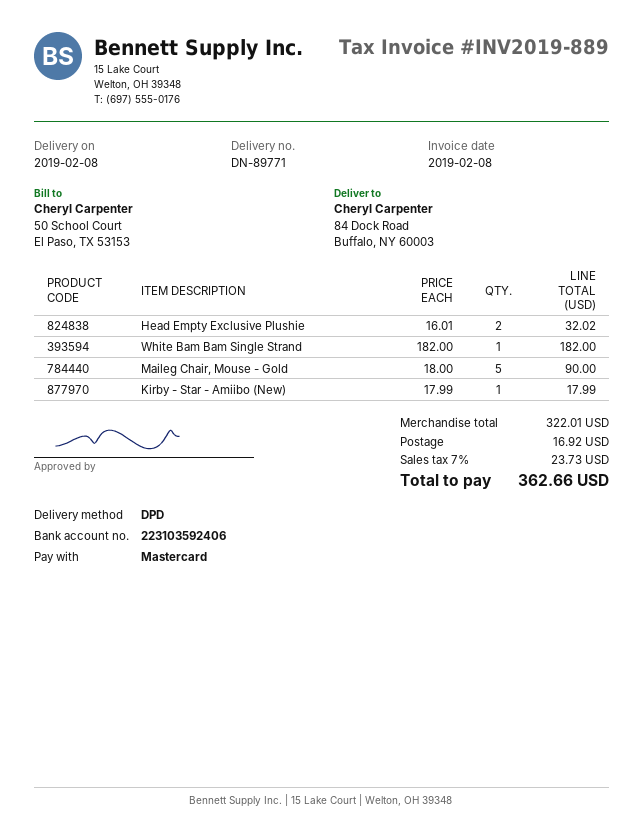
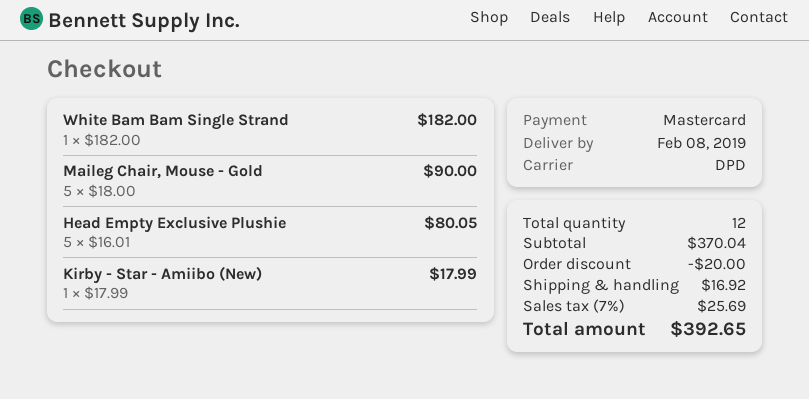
Head Empty Exclusive Plushie: 2 x 16.01 = 32.02 -> 5 x 16.01 = 80.05
subtotal: 322.01 -> 370.04
discount: none -> 20.00
tax: 7% = 23.73 -> 7% = 25.69
total: 362.66 -> 392.65

